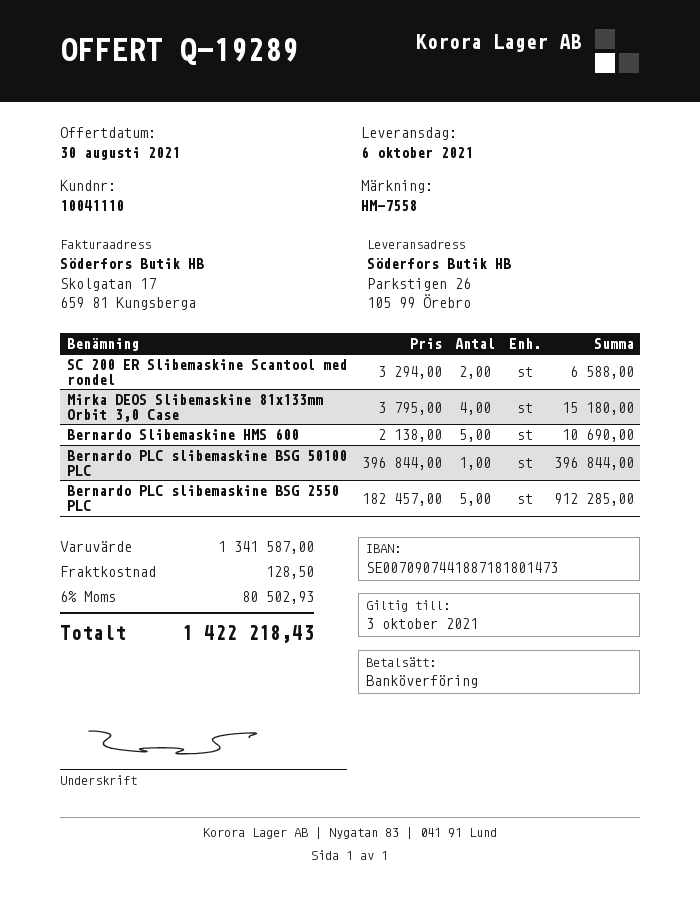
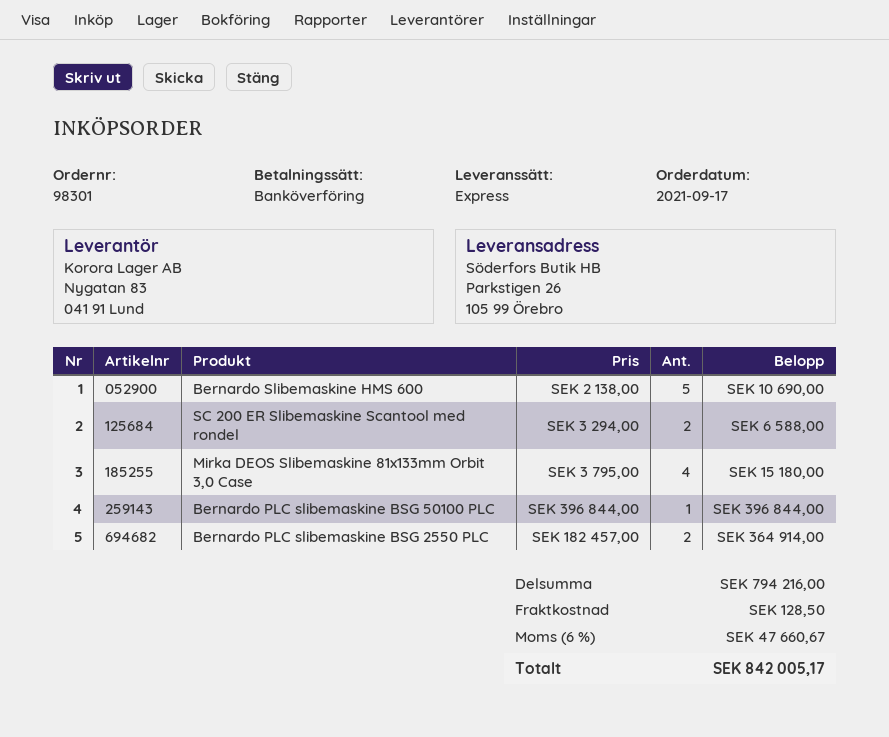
Bernardo PLC slibemaskine BSG 2550 PLC: 5 x 182457.00 = 912285.00 -> 2 x 182457.00 = 364914.00
subtotal: 1341587.00 -> 794216.00
tax: 6% = 80502.93 -> 6% = 47660.67
total: 1422218.43 -> 842005.17

